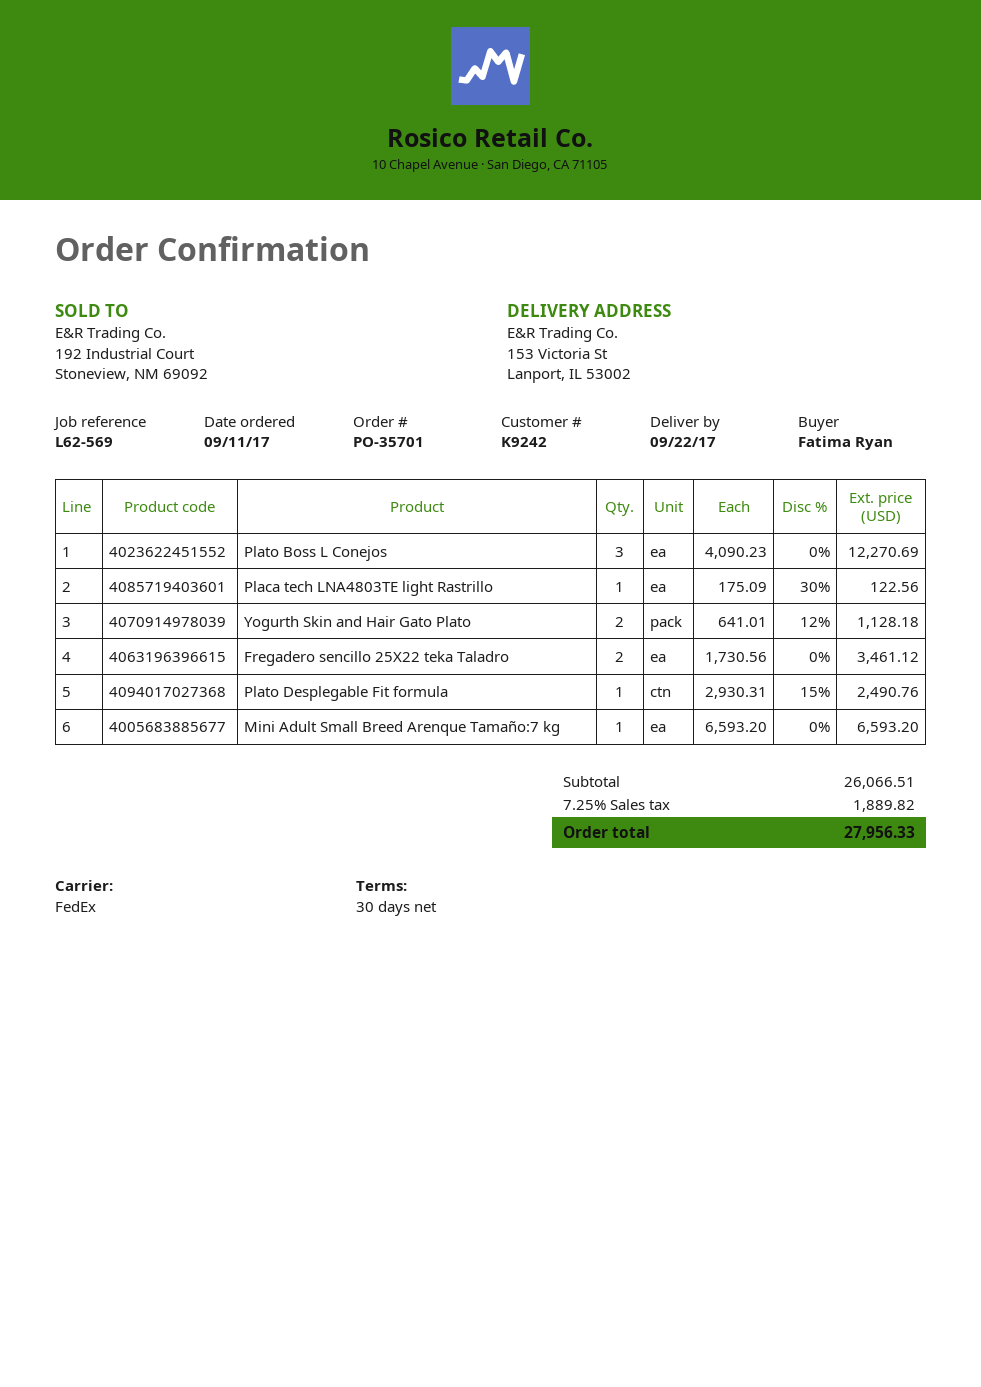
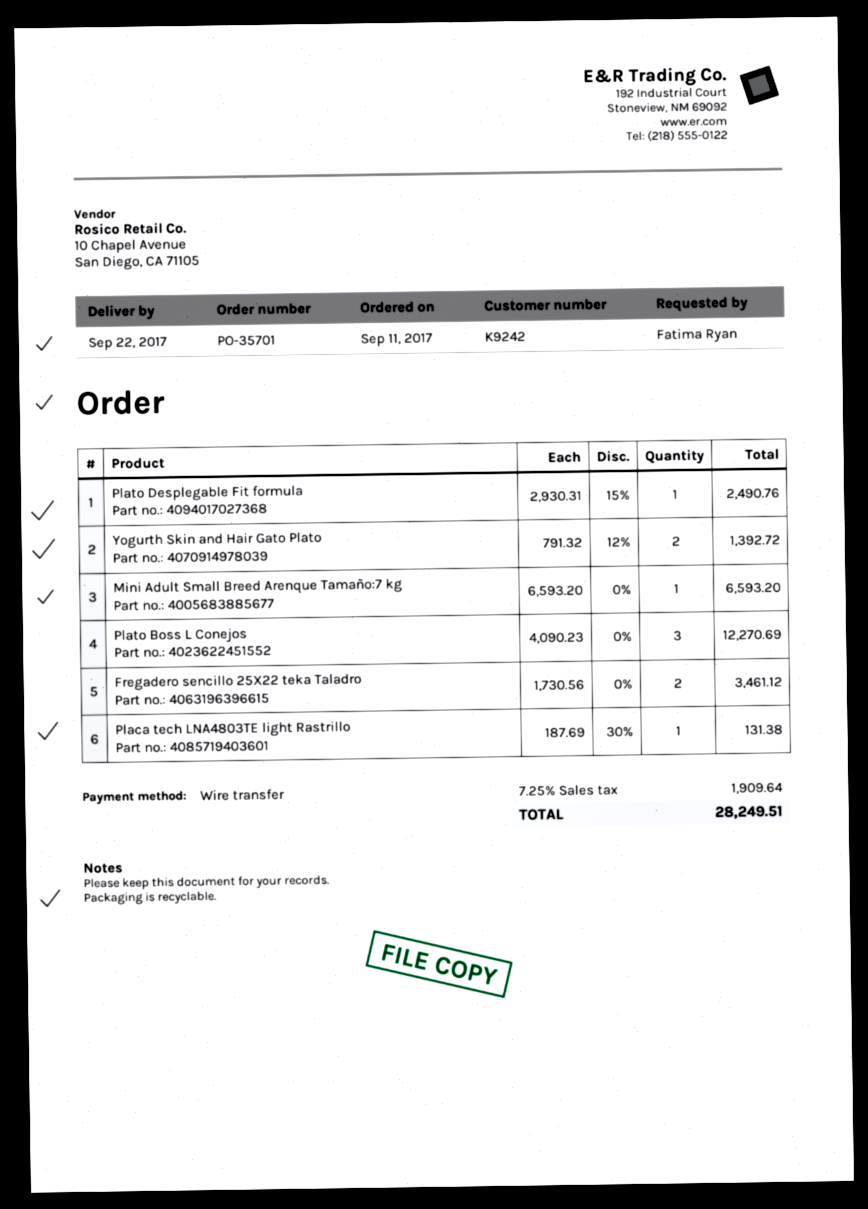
Placa tech LNA4803TE light Rastrillo: 1 x 175.09 - 30% = 122.56 -> 1 x 187.69 - 30% = 131.38
Yogurth Skin and Hair Gato Plato: 2 x 641.01 - 12% = 1128.18 -> 2 x 791.32 - 12% = 1392.72
tax: 7.25% = 1889.82 -> 7.25% = 1909.64
total: 27956.33 -> 28249.51

